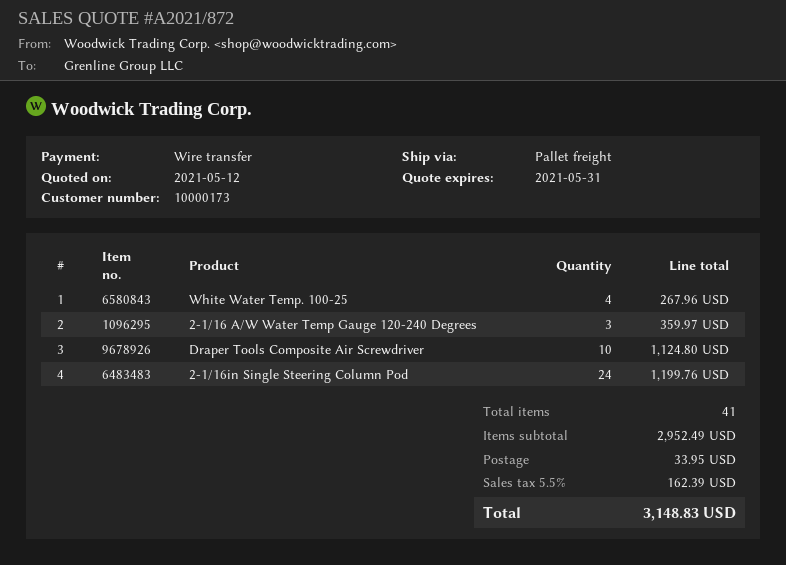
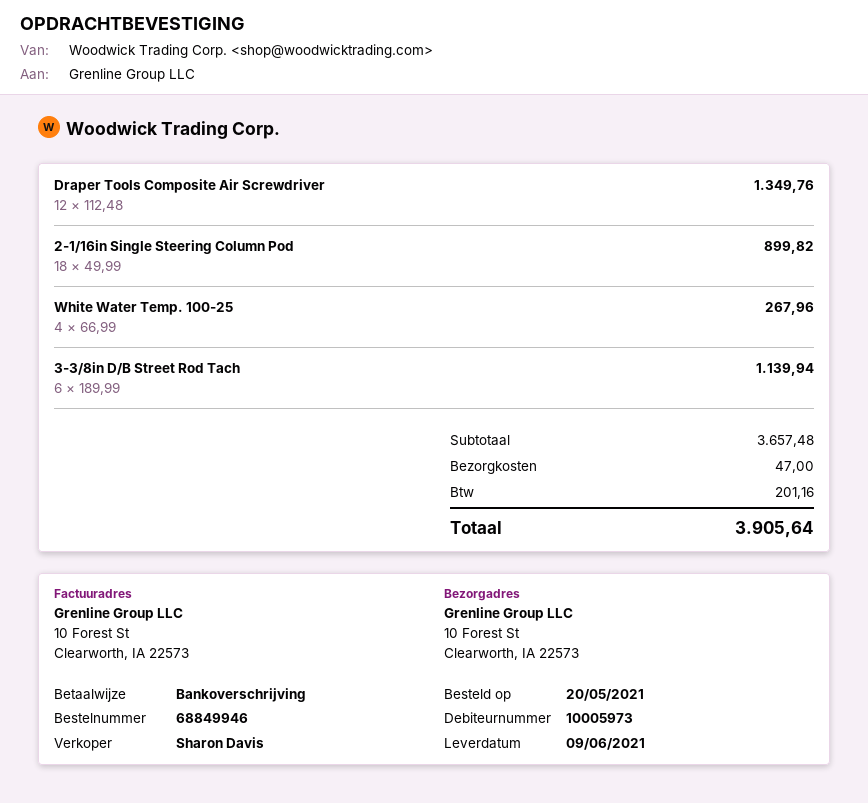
customer number: 10000173 -> 10005973
2-1/16 A/W Water Temp Gauge 120-240 Degrees: 3 for 359.97 -> none
Draper Tools Composite Air Screwdriver: 10 for 1124.80 -> 12 for 1349.76
2-1/16in Single Steering Column Pod: 24 for 1199.76 -> 18 for 899.82
3-3/8in D/B Street Rod Tach: none -> 6 for 1139.94
subtotal: 2952.49 -> 3657.48
shipping: 33.95 -> 47.00
tax: 162.39 -> 201.16
total: 3148.83 -> 3905.64

